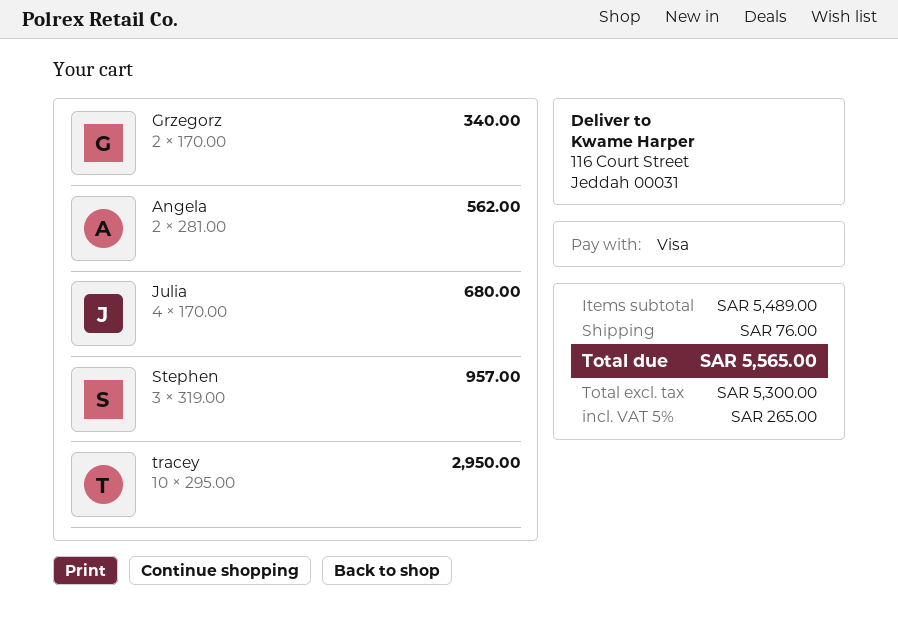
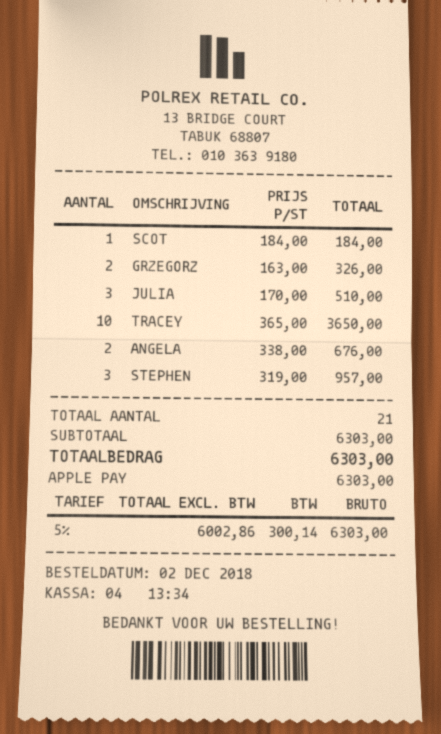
payment method: Visa -> Apple Pay
Grzegorz: 2 x 170.00 = 340.00 -> 2 x 163.00 = 326.00
Angela: 2 x 281.00 = 562.00 -> 2 x 338.00 = 676.00
Julia: 4 x 170.00 = 680.00 -> 3 x 170.00 = 510.00
tracey: 10 x 295.00 = 2950.00 -> 10 x 365.00 = 3650.00
SCOT: none -> 1 x 184.00 = 184.00
subtotal: 5489.00 -> 6303.00
shipping: 76.00 -> none
net: 5300.00 -> 6002.86
tax: 5% = 265.00 -> 5% = 300.14
total: 5565.00 -> 6303.00

